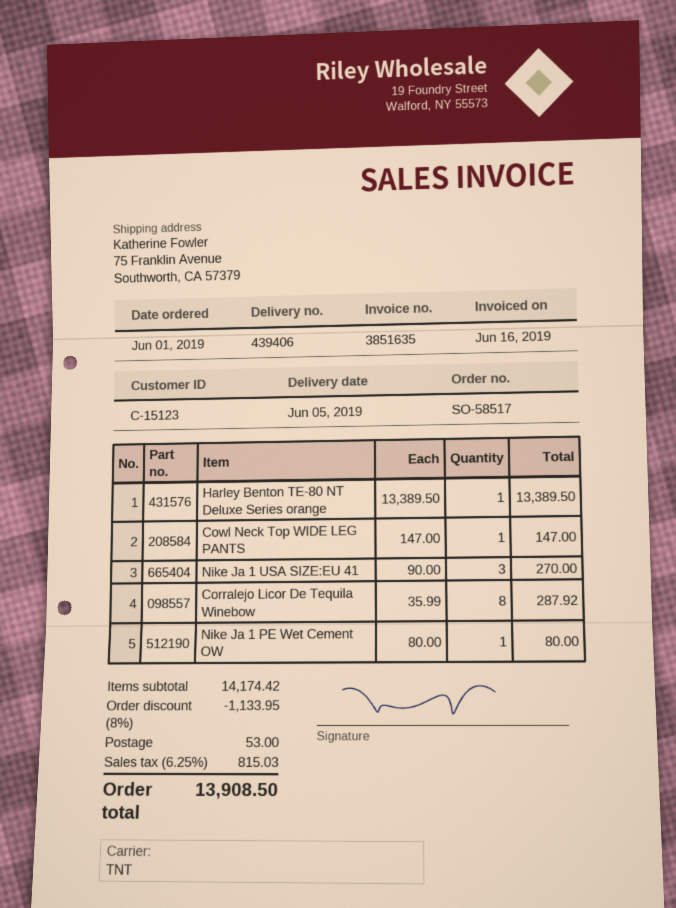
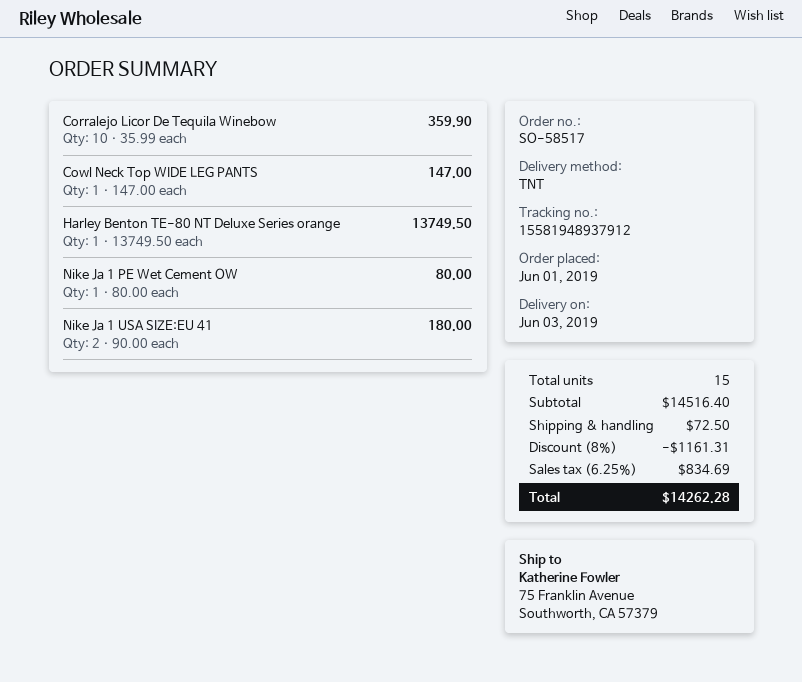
delivery date: 2019-06-05 -> 2019-06-03
Harley Benton TE-80 NT Deluxe Series orange: 1 x 13389.50 = 13389.50 -> 1 x 13749.50 = 13749.50
Nike Ja 1 USA SIZE:EU 41: 3 x 90.00 = 270.00 -> 2 x 90.00 = 180.00
Corralejo Licor De Tequila Winebow: 8 x 35.99 = 287.92 -> 10 x 35.99 = 359.90
subtotal: 14174.42 -> 14516.40
discount: 8% = 1133.95 -> 8% = 1161.31
shipping: 53.00 -> 72.50
tax: 6.25% = 815.03 -> 6.25% = 834.69
total: 13908.50 -> 14262.28

